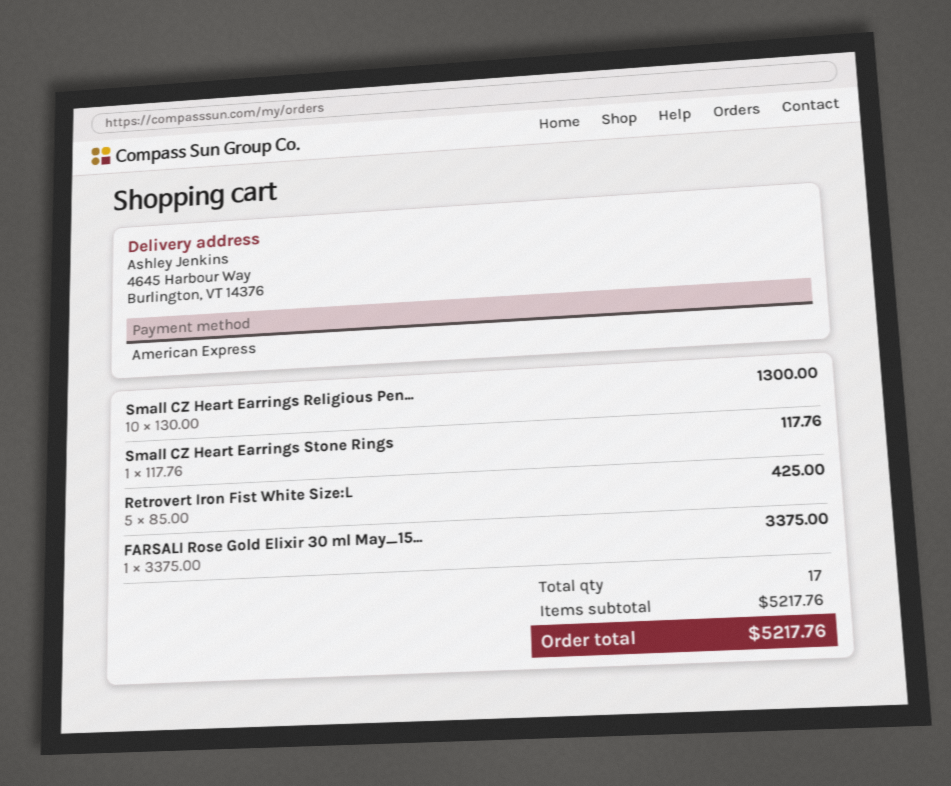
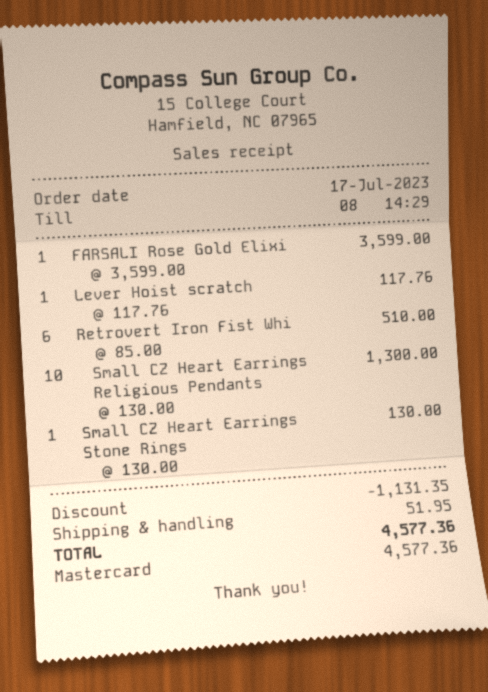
payment method: American Express -> Mastercard
Small CZ Heart Earrings Stone Rings: 1 x 117.76 = 117.76 -> 1 x 130.00 = 130.00
Retrovert Iron Fist White Size:L: 5 x 85.00 = 425.00 -> 6 x 85.00 = 510.00
FARSALI Rose Gold Elixir 30 ml May_15...: 1 x 3375.00 = 3375.00 -> 1 x 3599.00 = 3599.00
Lever Hoist scratch: none -> 1 x 117.76 = 117.76
discount: none -> 1131.35
shipping: none -> 51.95
total: 5217.76 -> 4577.36

